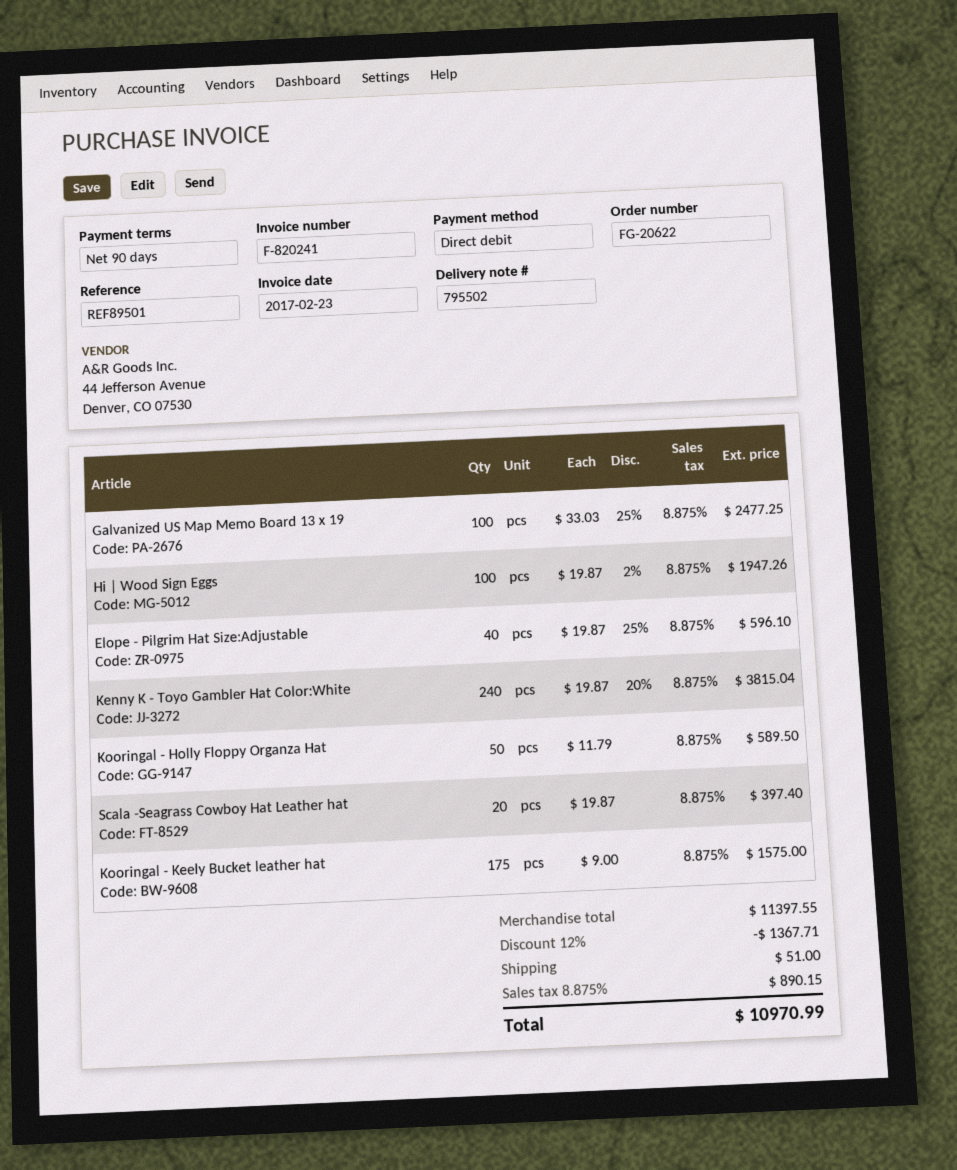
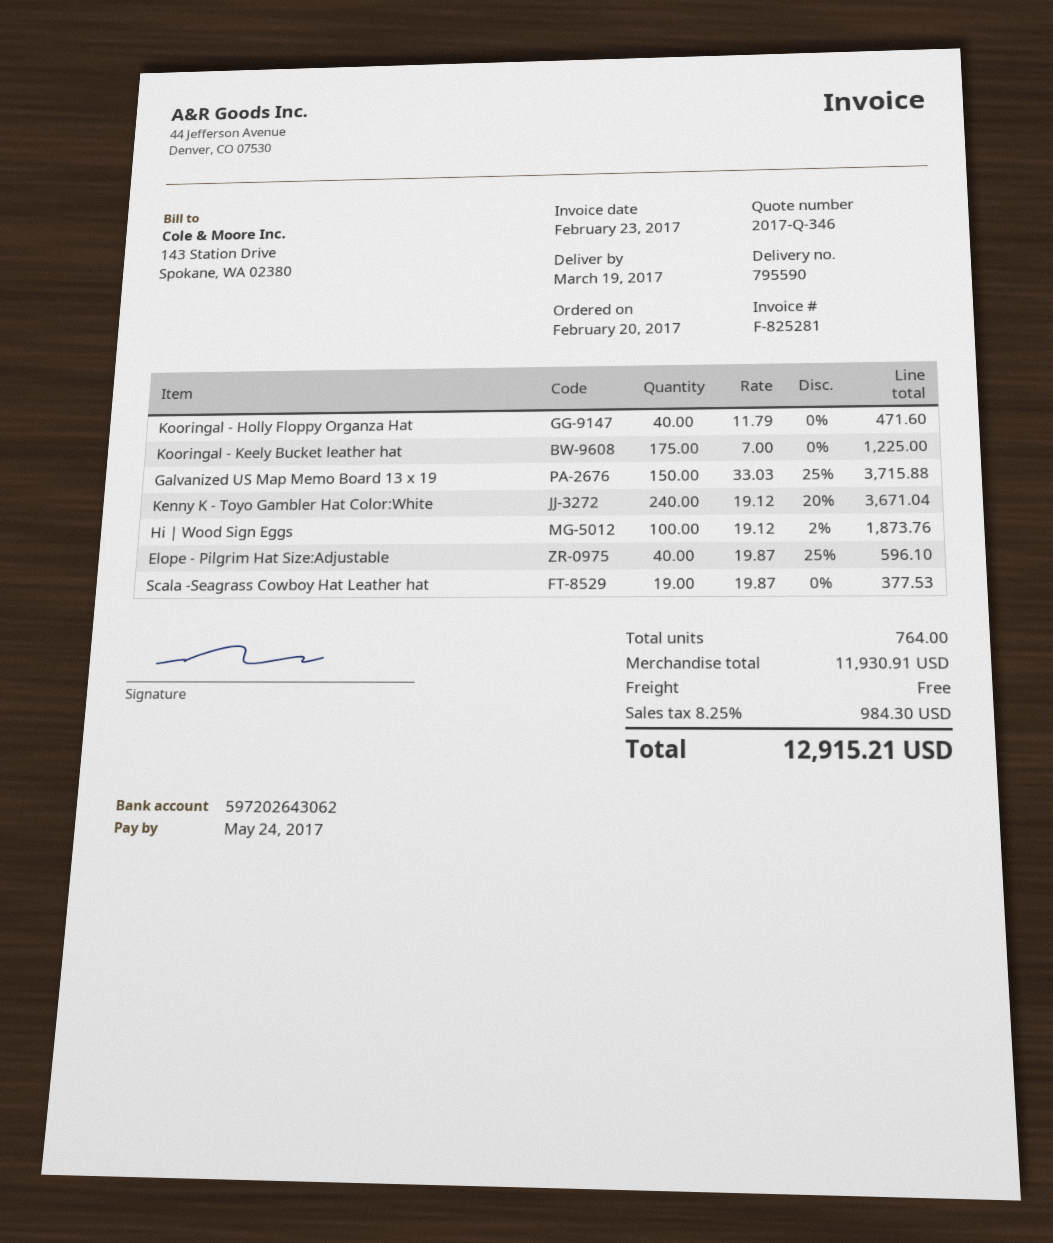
delivery note number: 795502 -> 795590
invoice number: F-820241 -> F-825281
Galvanized US Map Memo Board 13 x 19: 100 x 33.03 - 25% = 2477.25 -> 150 x 33.03 - 25% = 3715.88
Hi | Wood Sign Eggs: 100 x 19.87 - 2% = 1947.26 -> 100 x 19.12 - 2% = 1873.76
Kenny K - Toyo Gambler Hat Color:White: 240 x 19.87 - 20% = 3815.04 -> 240 x 19.12 - 20% = 3671.04
Kooringal - Holly Floppy Organza Hat: 50 x 11.79 = 589.50 -> 40 x 11.79 = 471.60
Scala -Seagrass Cowboy Hat Leather hat: 20 x 19.87 = 397.40 -> 19 x 19.87 = 377.53
Kooringal - Keely Bucket leather hat: 175 x 9.00 = 1575.00 -> 175 x 7.00 = 1225.00
subtotal: 11397.55 -> 11930.91
discount: 12% = 1367.71 -> none
shipping: 51.00 -> 0.00
tax: 8.875% = 890.15 -> 8.25% = 984.30
total: 10970.99 -> 12915.21

